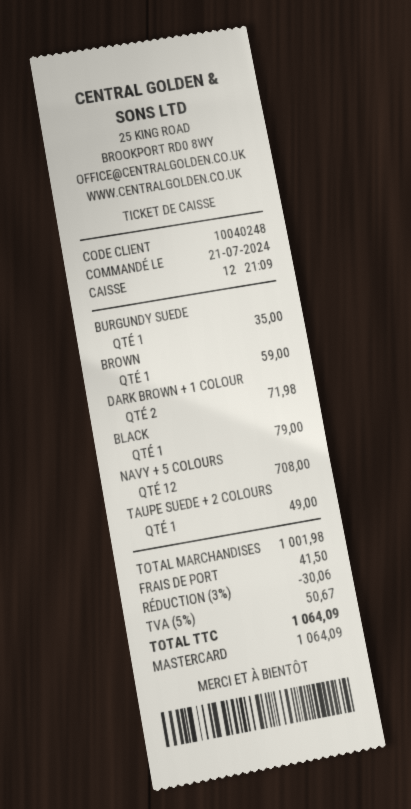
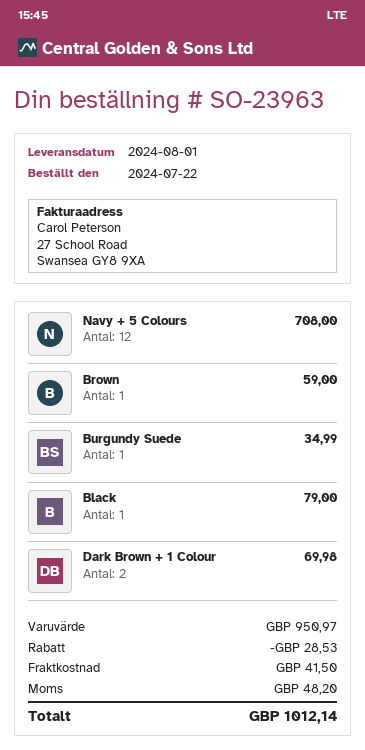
order date: 2024-07-21 -> 2024-07-22
BURGUNDY SUEDE: 1 for 35.00 -> 1 for 34.99
DARK BROWN + 1 COLOUR: 2 for 71.98 -> 2 for 69.98
TAUPE SUEDE + 2 COLOURS: 1 for 49.00 -> none
subtotal: 1001.98 -> 950.97
discount: 30.06 -> 28.53
tax: 50.67 -> 48.20
total: 1064.09 -> 1012.14

